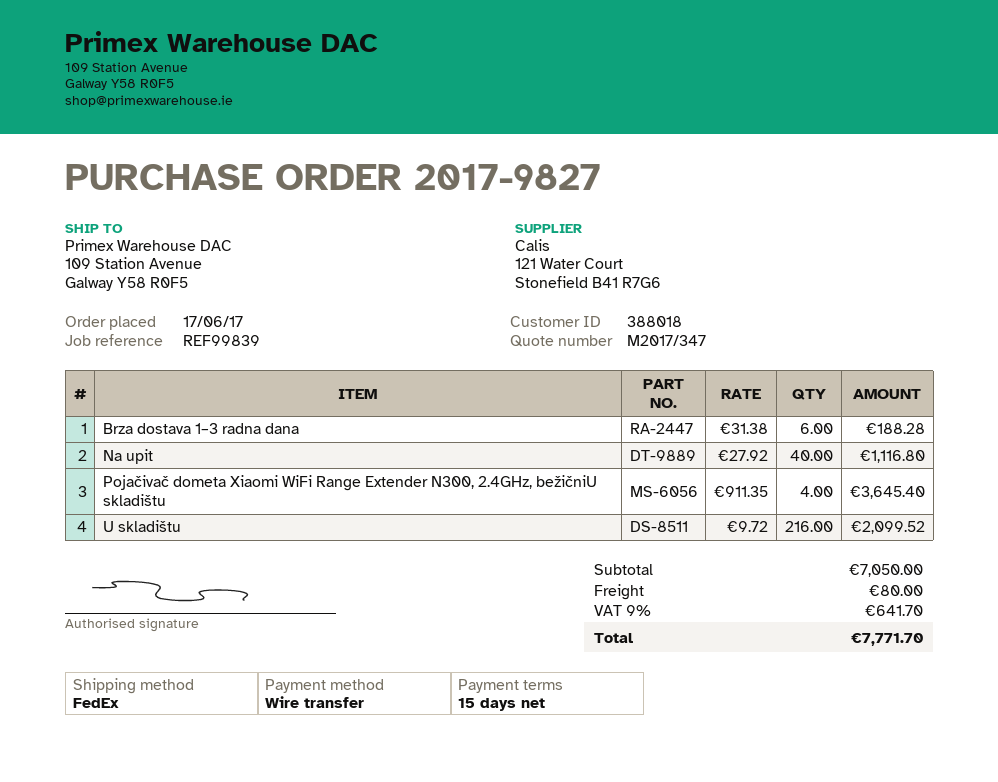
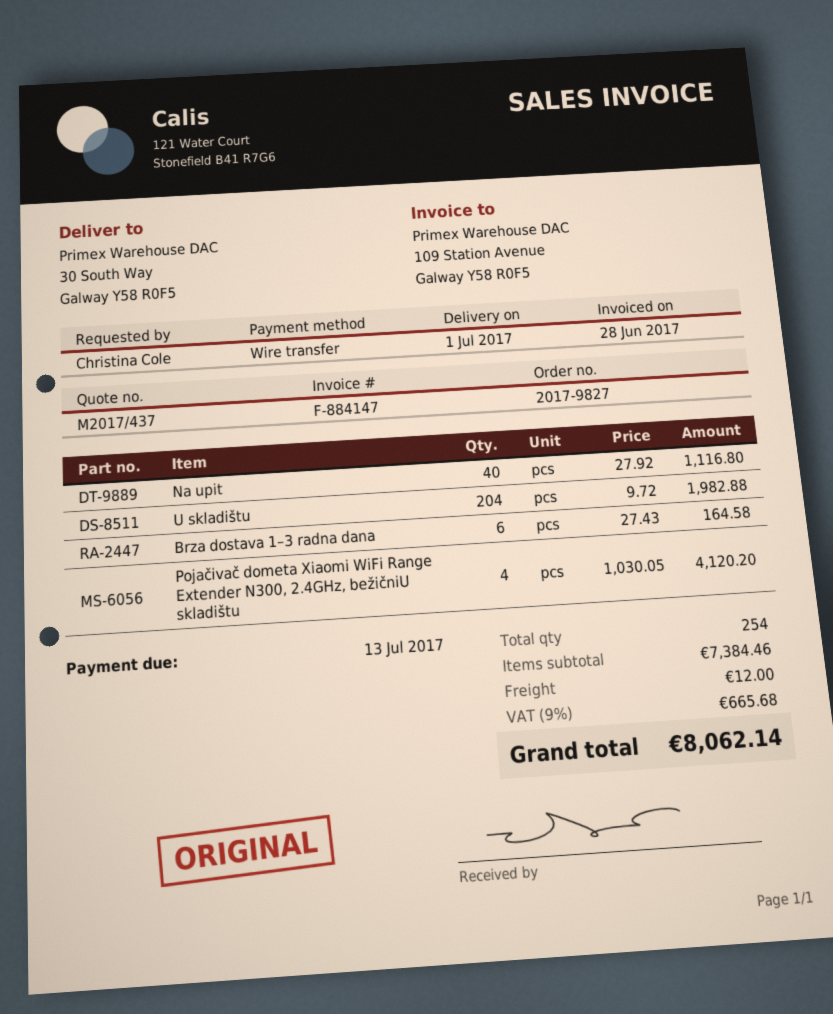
quote number: M2017/347 -> M2017/437
ship to: 109 Station Avenue, Galway Y58 R0F5 -> 30 South Way, Galway Y58 R0F5
Brza dostava 1–3 radna dana: 6 x 31.38 = 188.28 -> 6 x 27.43 = 164.58
Pojačivač dometa Xiaomi WiFi Range Extender N300, 2.4GHz, bežičniU skladištu: 4 x 911.35 = 3645.40 -> 4 x 1030.05 = 4120.20
U skladištu: 216 x 9.72 = 2099.52 -> 204 x 9.72 = 1982.88
subtotal: 7050.00 -> 7384.46
shipping: 80.00 -> 12.00
tax: 9% = 641.70 -> 9% = 665.68
total: 7771.70 -> 8062.14

